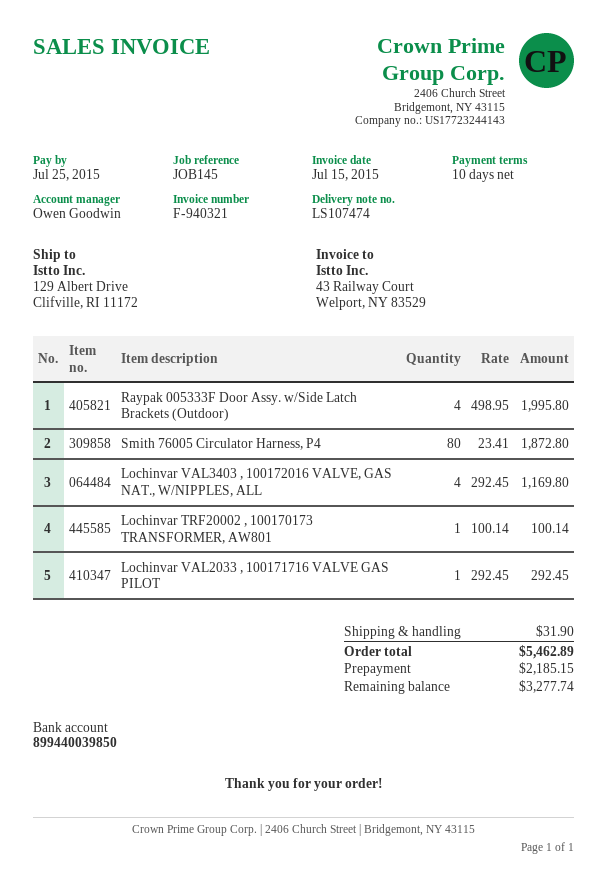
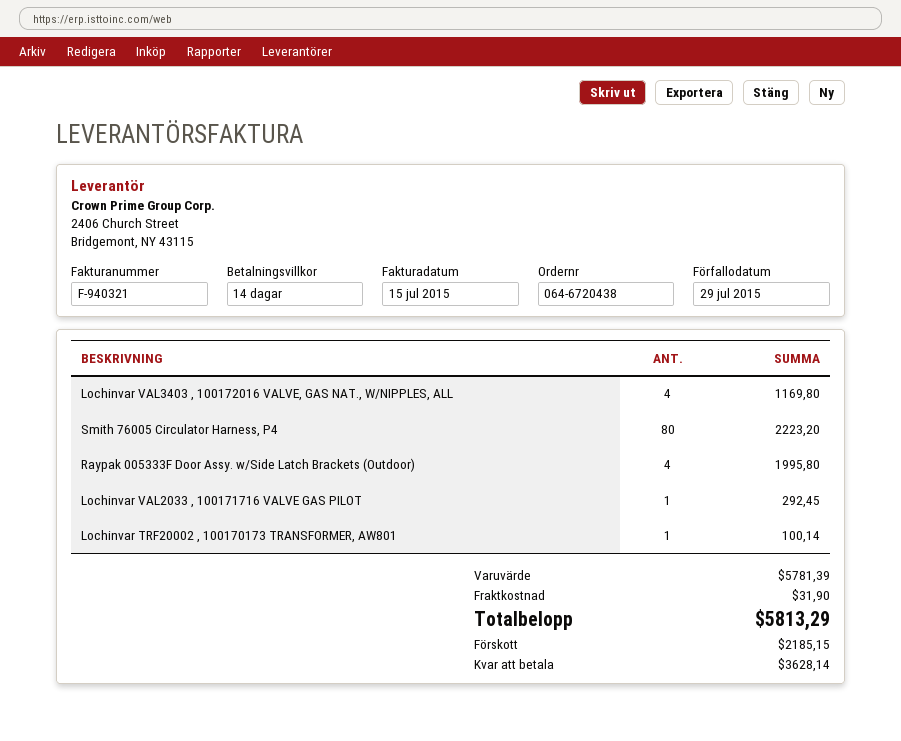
payment terms: 10 days -> 14 days
due date: 2015-07-25 -> 2015-07-29
Smith 76005 Circulator Harness, P4: 80 for 1872.80 -> 80 for 2223.20
total: 5462.89 -> 5813.29
balance: 3277.74 -> 3628.14

